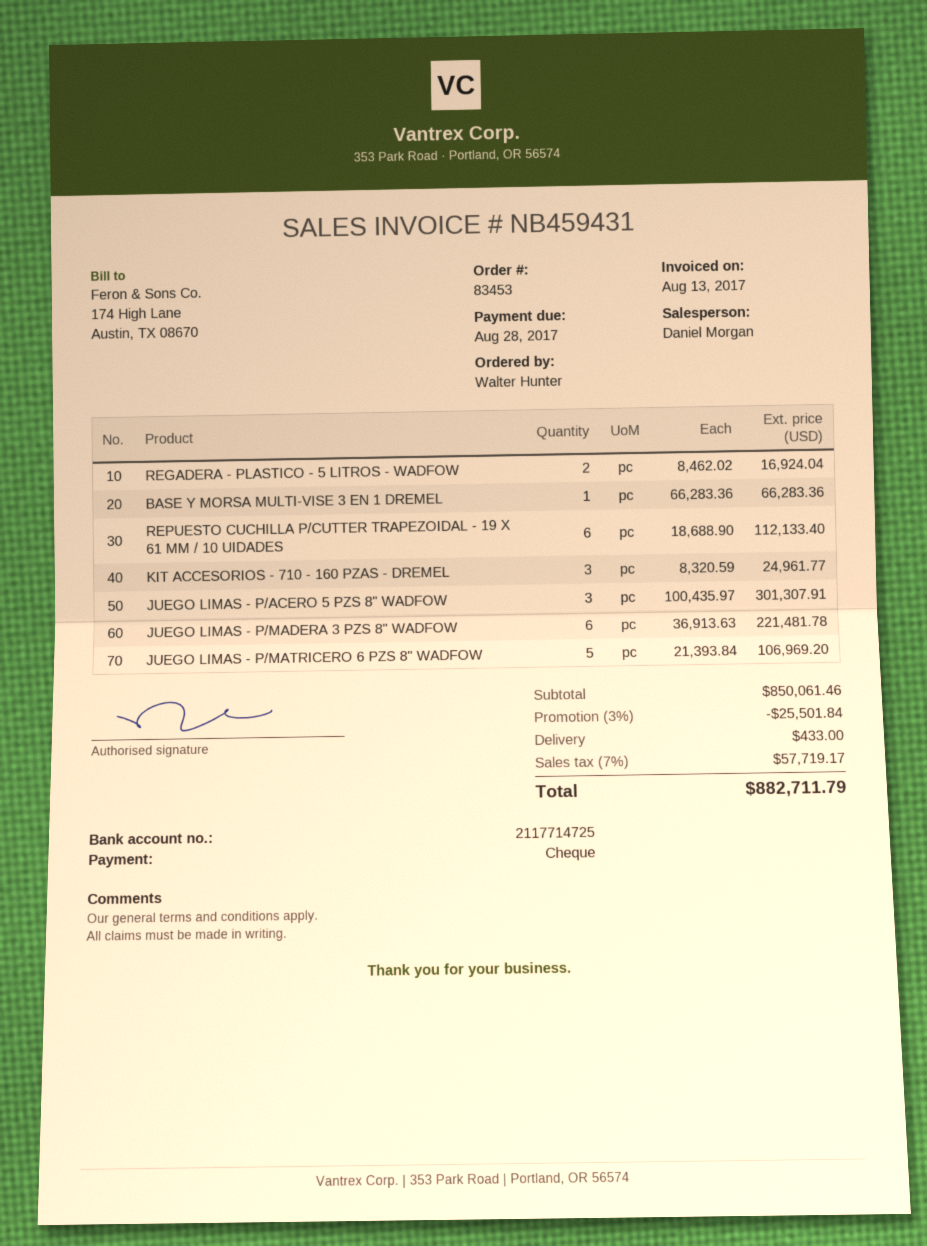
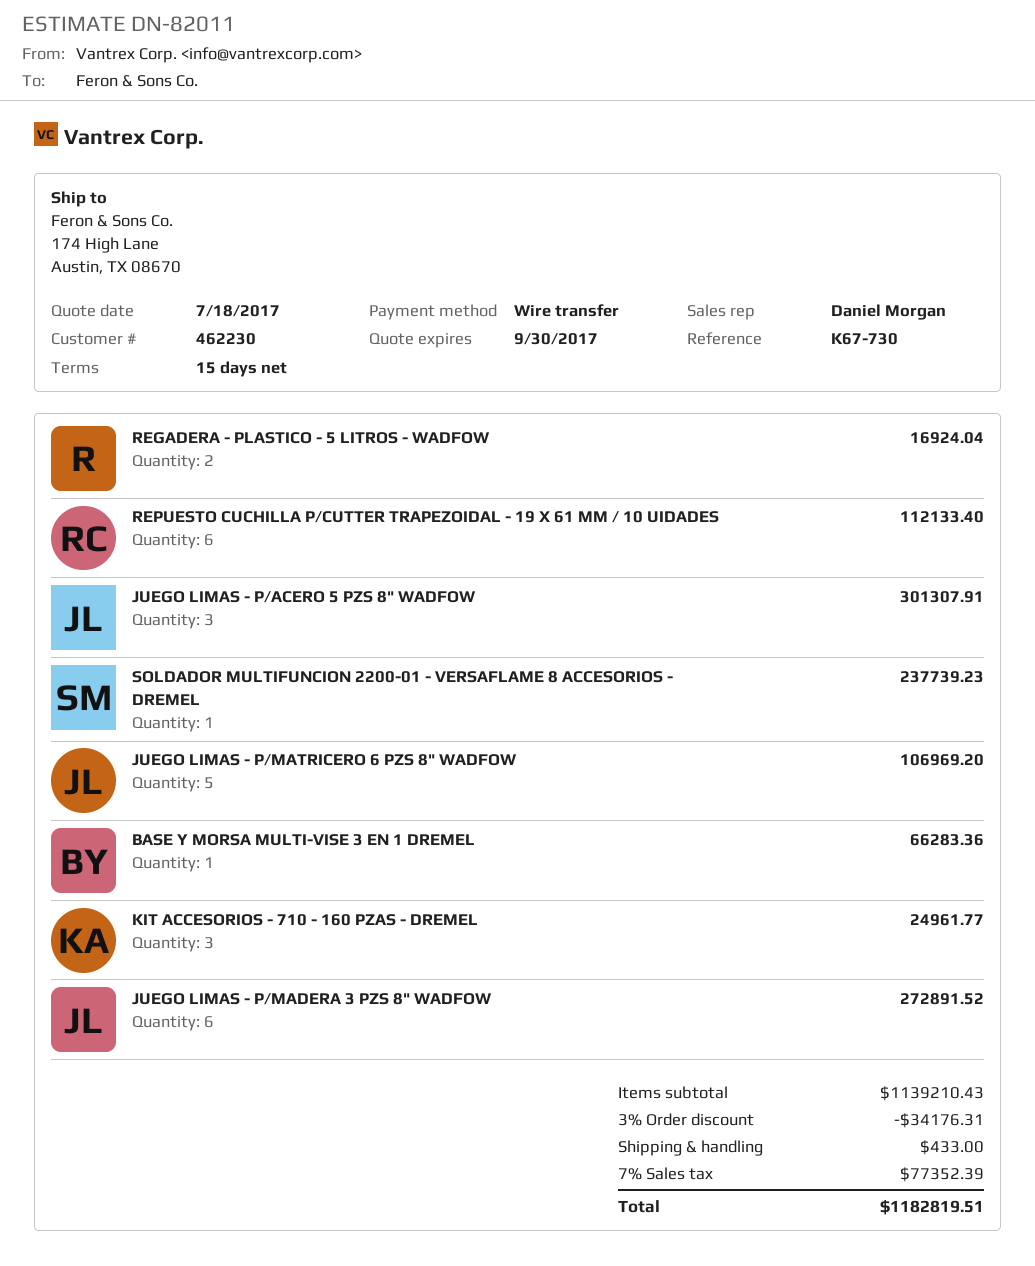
payment method: cheque -> bank transfer
JUEGO LIMAS - P/MADERA 3 PZS 8" WADFOW: 6 for 221481.78 -> 6 for 272891.52
SOLDADOR MULTIFUNCION 2200-01 - VERSAFLAME 8 ACCESORIOS - DREMEL: none -> 1 for 237739.23
subtotal: 850061.46 -> 1139210.43
discount: 3% = 25501.84 -> 3% = 34176.31
tax: 7% = 57719.17 -> 7% = 77352.39
total: 882711.79 -> 1182819.51

